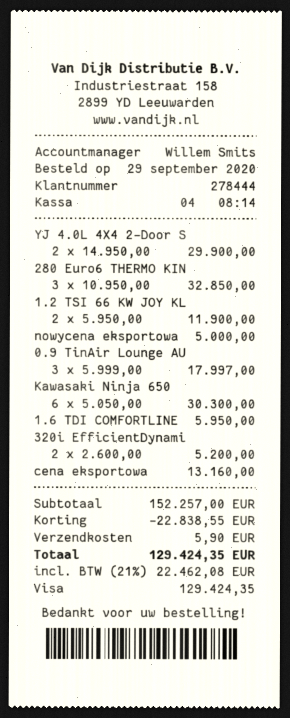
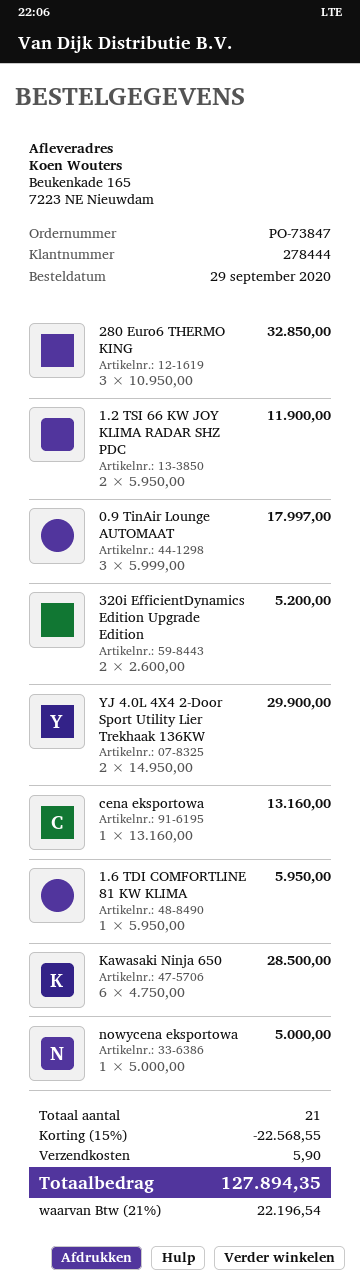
Kawasaki Ninja 650: 6 x 5050.00 = 30300.00 -> 6 x 4750.00 = 28500.00
discount: 22838.55 -> 22568.55
tax: 21% = 22462.08 -> 21% = 22196.54
total: 129424.35 -> 127894.35

